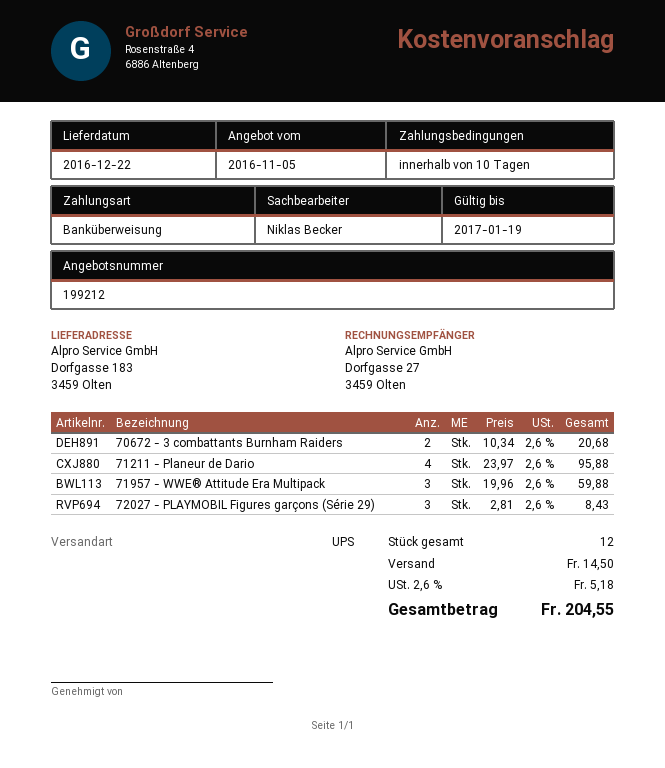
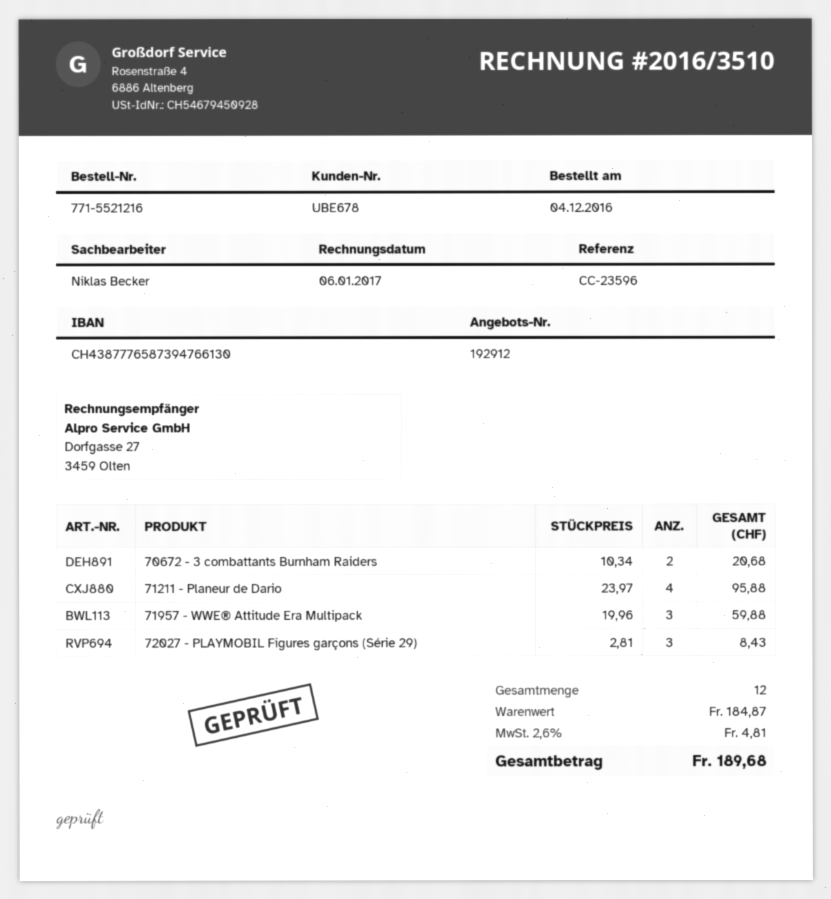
quote number: 199212 -> 192912
shipping: 14.50 -> none
tax: 2.6% = 5.18 -> 2.6% = 4.81
total: 204.55 -> 189.68

